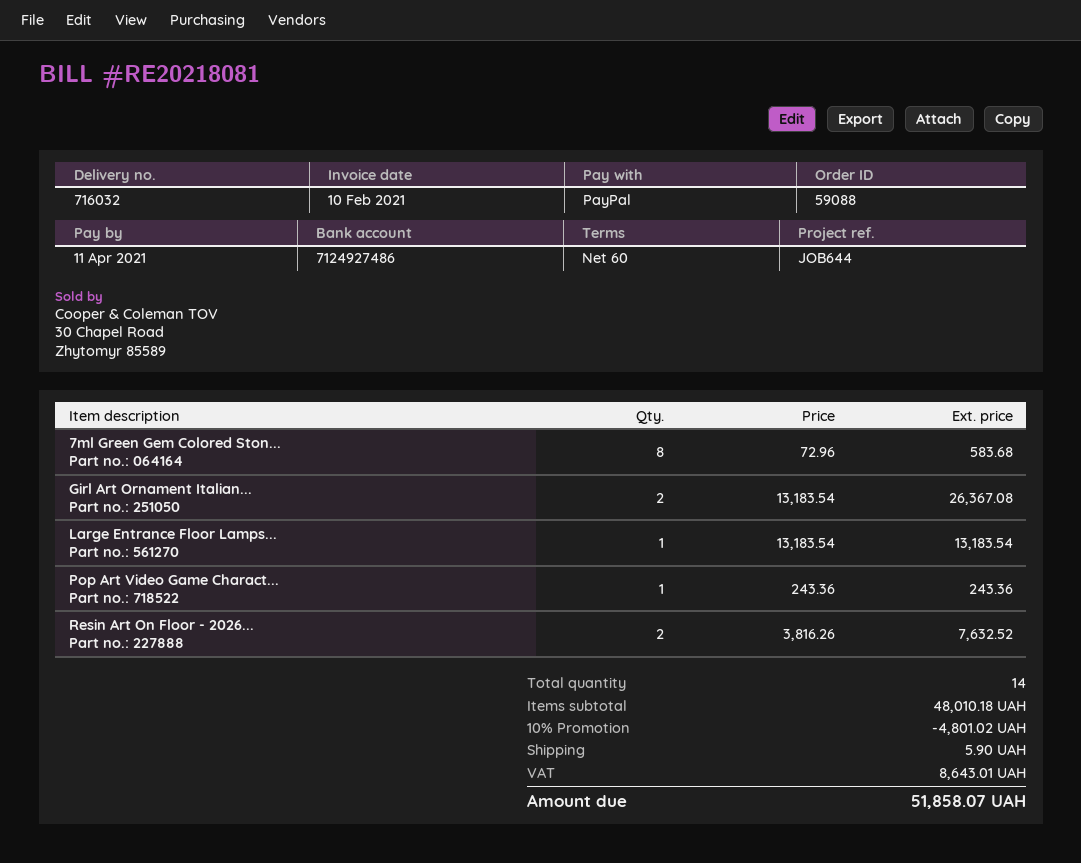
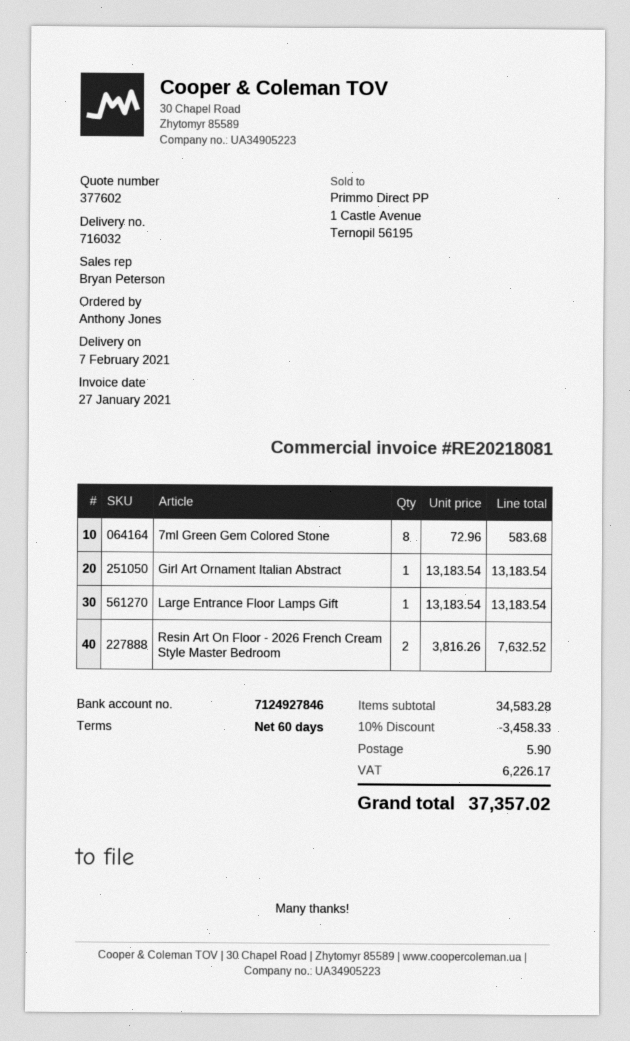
invoice date: 2021-02-10 -> 2021-01-27
bank account: 7124927486 -> 7124927846
Girl Art Ornament Italian...: 2 x 13183.54 = 26367.08 -> 1 x 13183.54 = 13183.54
Pop Art Video Game Charact...: 1 x 243.36 = 243.36 -> none
subtotal: 48010.18 -> 34583.28
discount: 10% = 4801.02 -> 10% = 3458.33
tax: 8643.01 -> 6226.17
total: 51858.07 -> 37357.02

